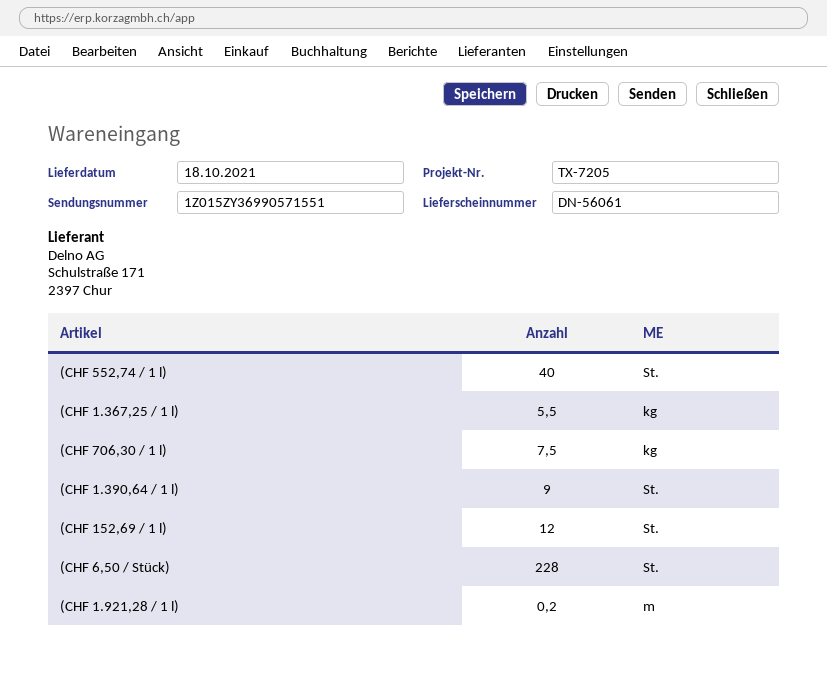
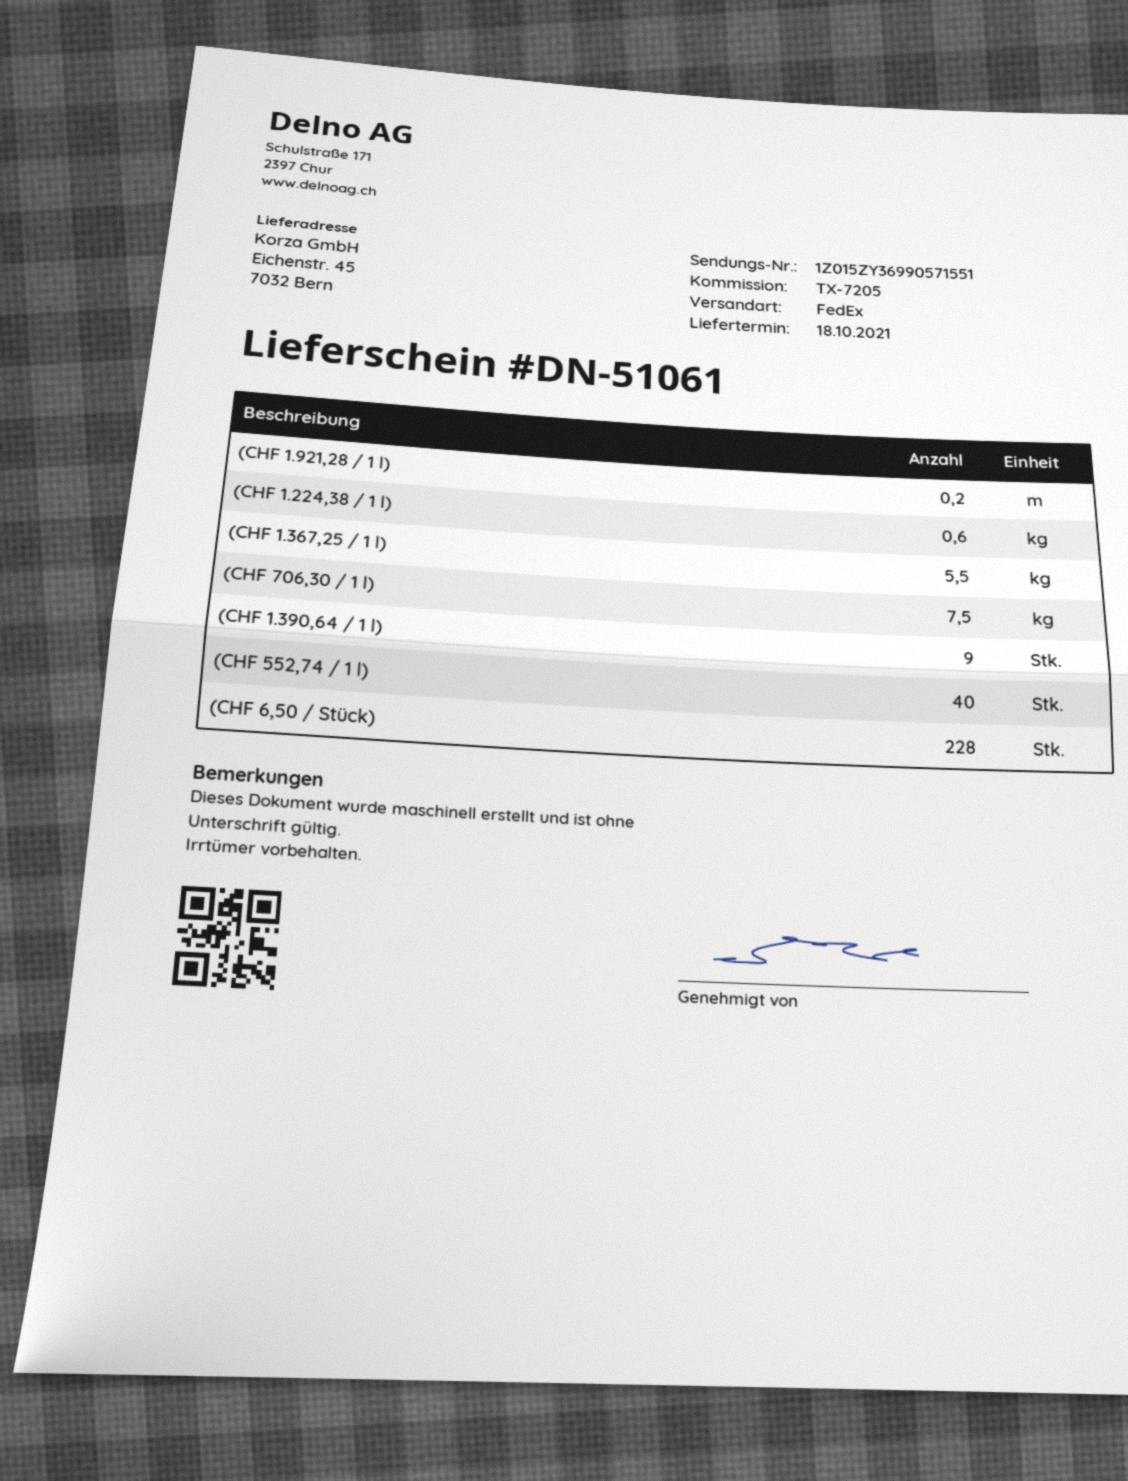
delivery note number: DN-56061 -> DN-51061
(CHF 152,69 / 1 l): 12 -> none
(CHF 1.224,38 / 1 l): none -> 0.6

